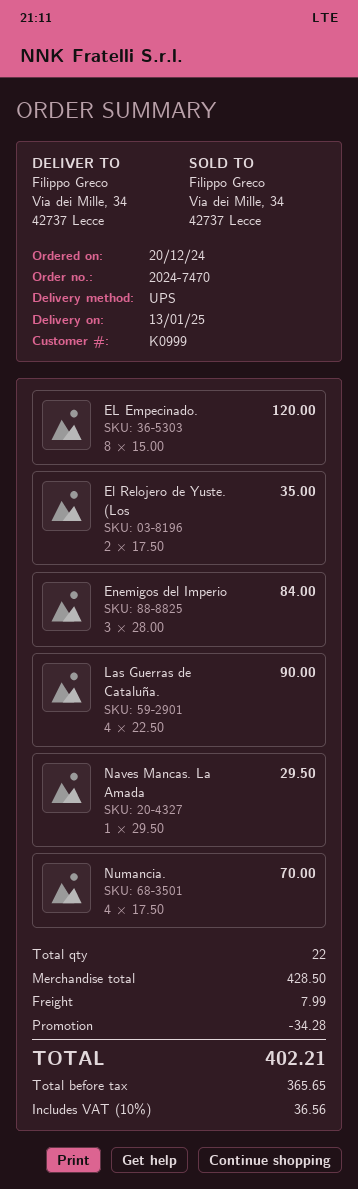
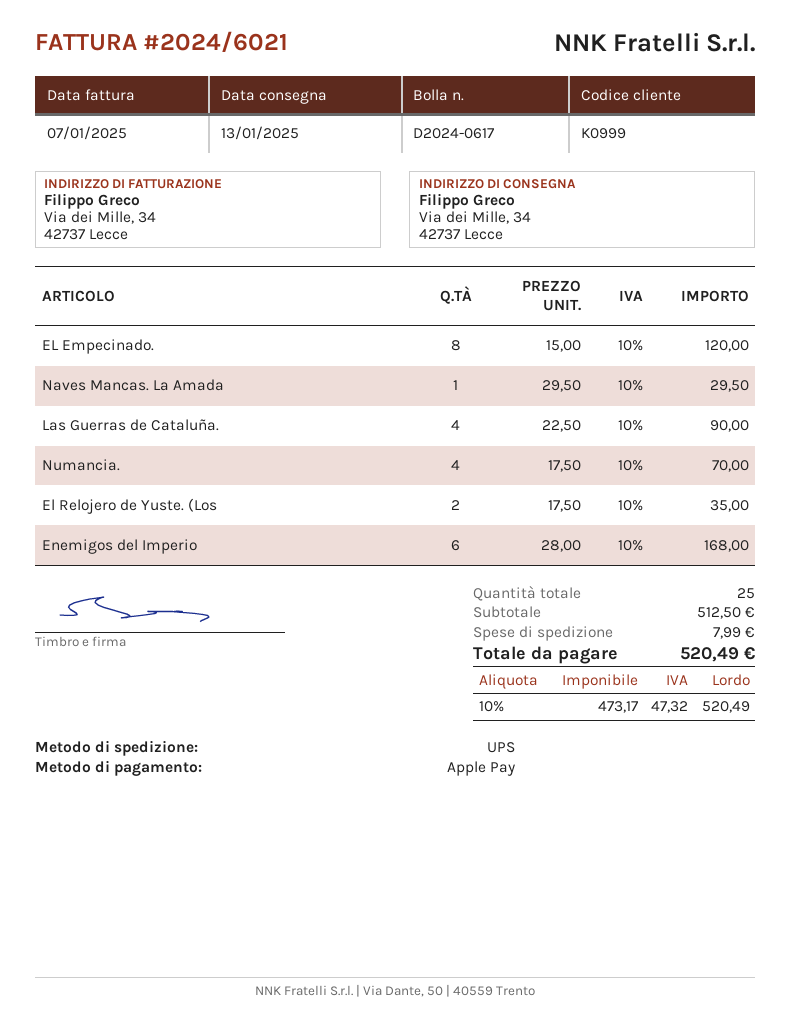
Enemigos del Imperio: 3 x 28.00 = 84.00 -> 6 x 28.00 = 168.00
total quantity: 22 -> 25
subtotal: 428.50 -> 512.50
discount: 34.28 -> none
net: 365.65 -> 473.17
tax: 10% = 36.56 -> 10% = 47.32
total: 402.21 -> 520.49

